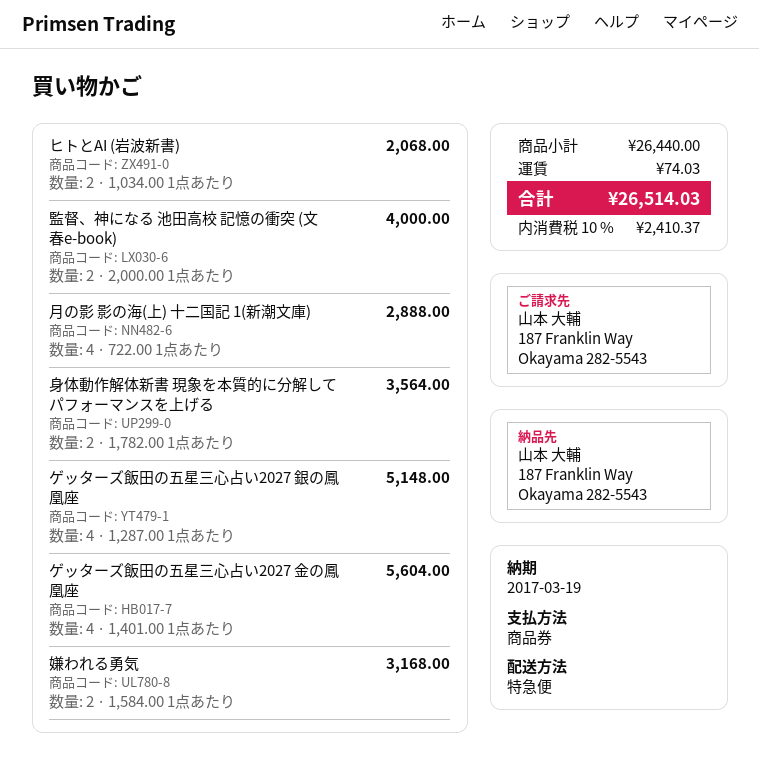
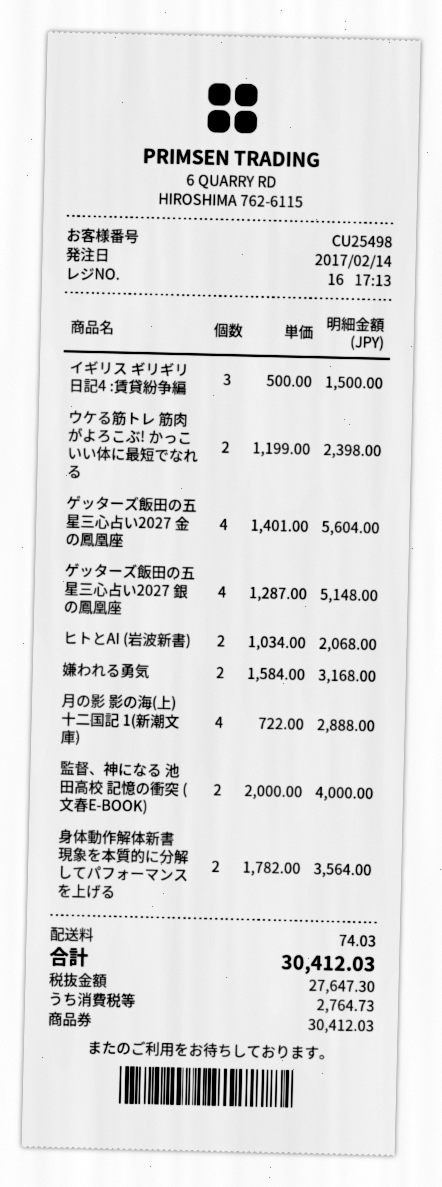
イギリス ギリギリ日記4 :賃貸紛争編: none -> 3 x 500.00 = 1500.00
ウケる筋トレ 筋肉がよろこぶ! かっこいい体に最短でなれる: none -> 2 x 1199.00 = 2398.00
tax: 2410.37 -> 2764.73
total: 26514.03 -> 30412.03

